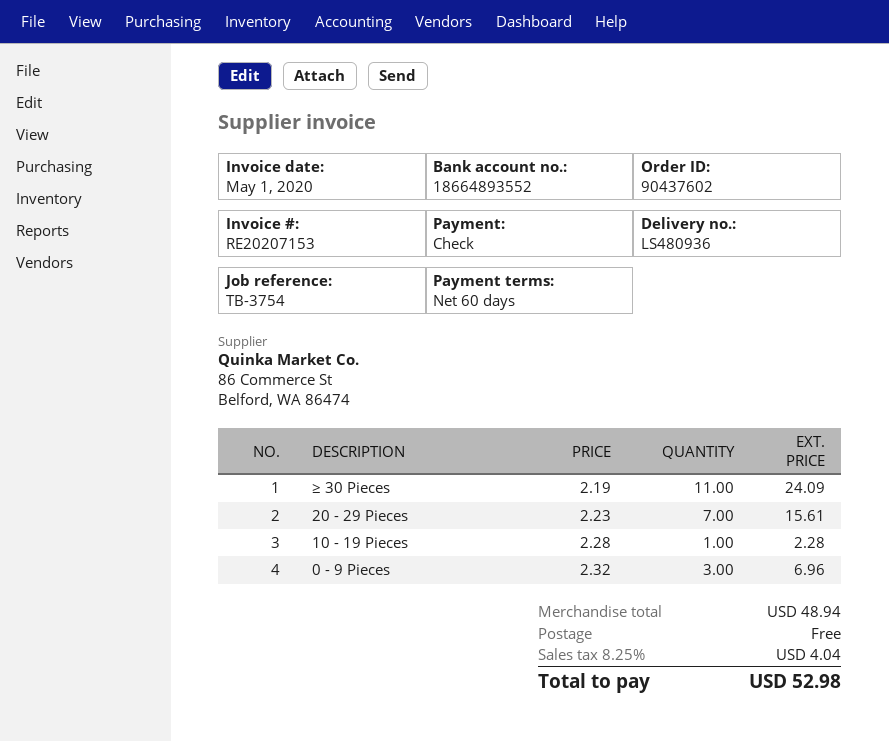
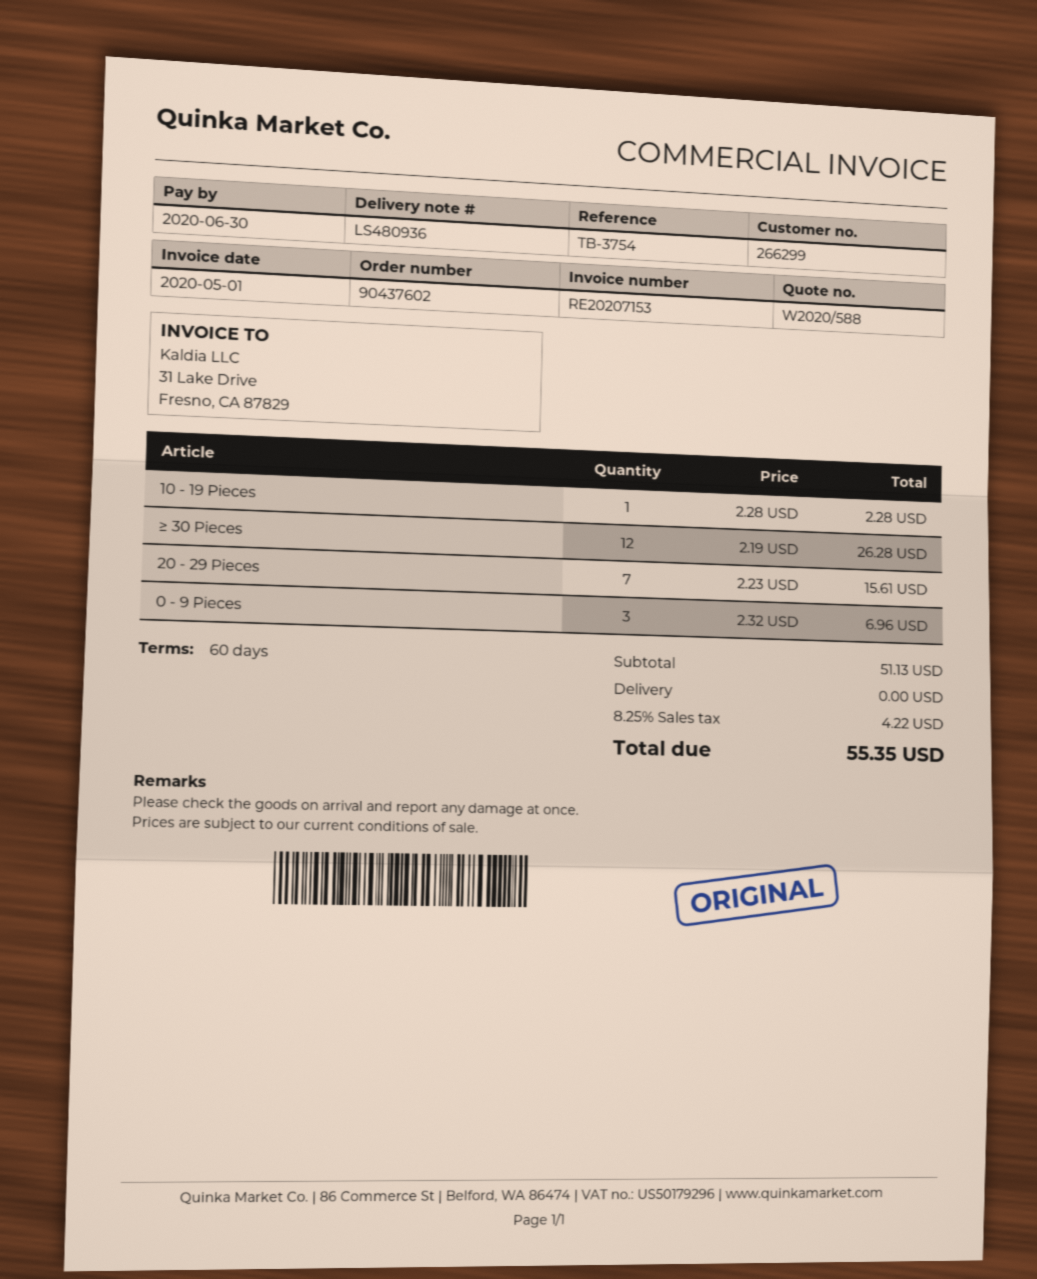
≥ 30 Pieces: 11 x 2.19 = 24.09 -> 12 x 2.19 = 26.28
subtotal: 48.94 -> 51.13
tax: 8.25% = 4.04 -> 8.25% = 4.22
total: 52.98 -> 55.35

